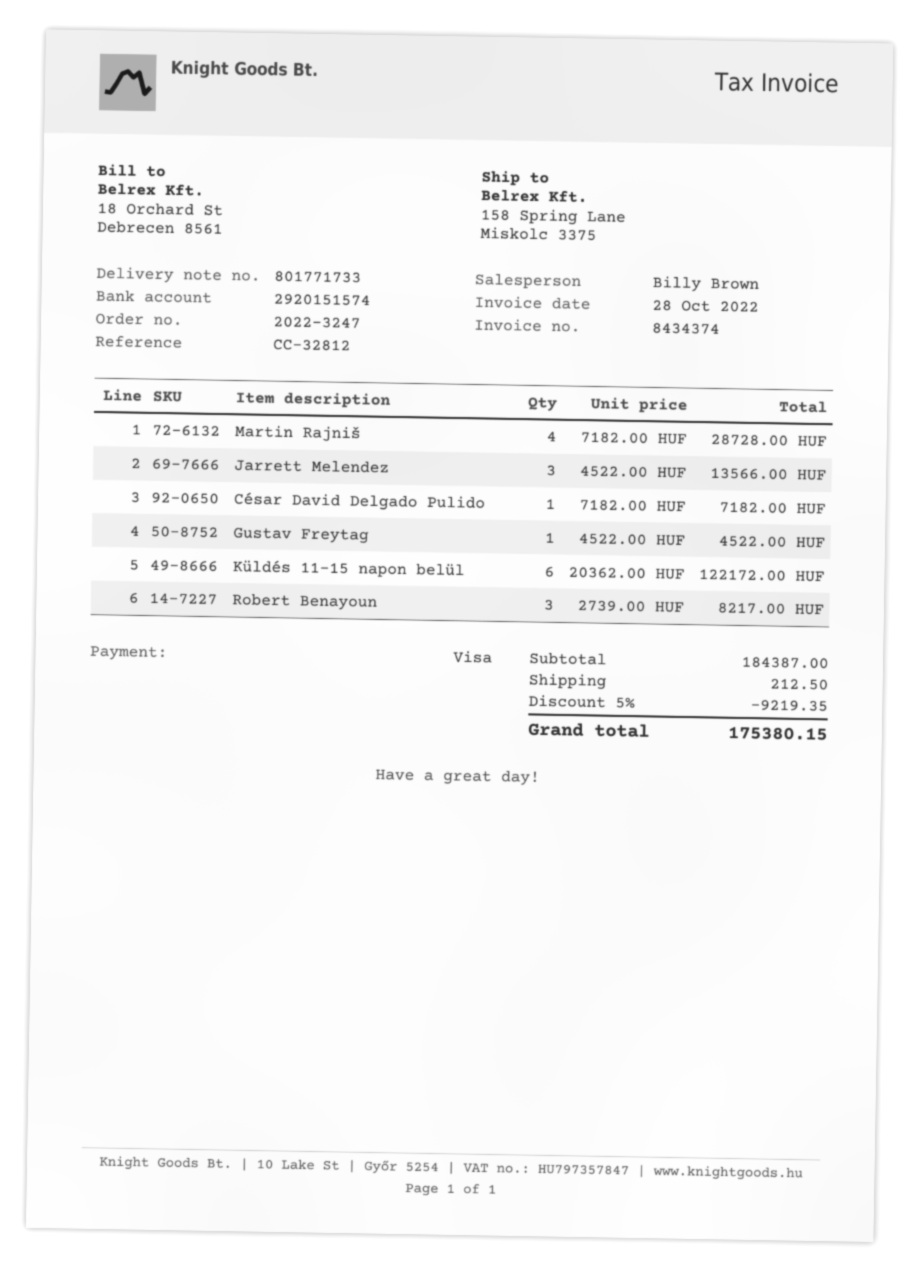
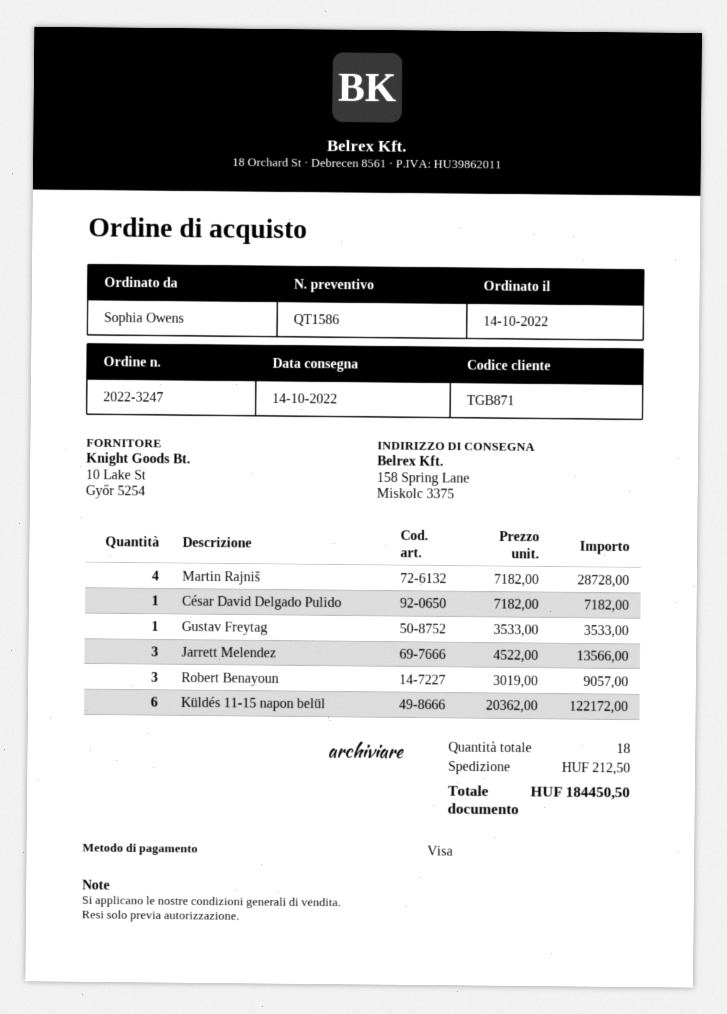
Gustav Freytag: 1 x 4522.00 = 4522.00 -> 1 x 3533.00 = 3533.00
Robert Benayoun: 3 x 2739.00 = 8217.00 -> 3 x 3019.00 = 9057.00
discount: 5% = 9219.35 -> none
total: 175380.15 -> 184450.50

